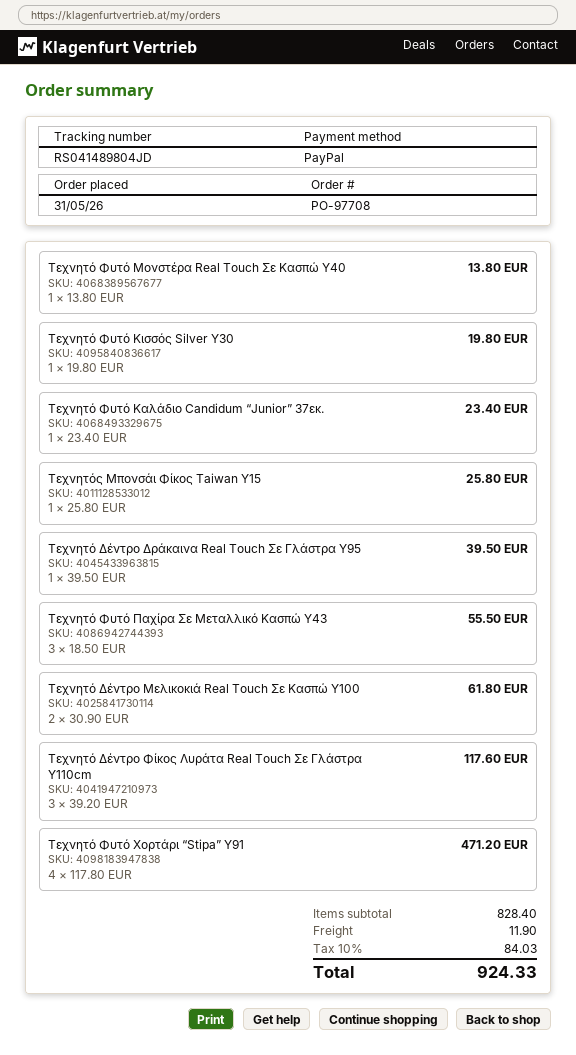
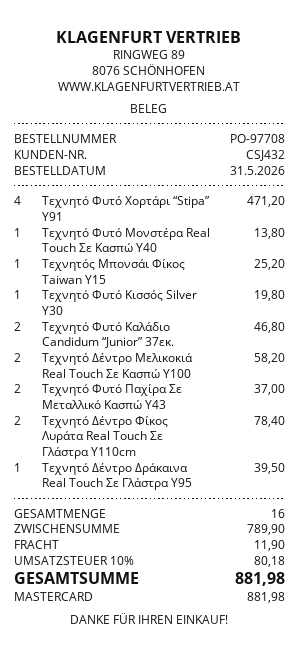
payment method: PayPal -> Mastercard
Τεχνητό Φυτό Καλάδιο Candidum “Junior” 37εκ.: 1 for 23.40 -> 2 for 46.80
Τεχνητός Μπονσάι Φίκος Taiwan Υ15: 1 for 25.80 -> 1 for 25.20
Τεχνητό Φυτό Παχίρα Σε Μεταλλικό Κασπώ Υ43: 3 for 55.50 -> 2 for 37.00
Τεχνητό Δέντρο Μελικοκιά Real Touch Σε Κασπώ Υ100: 2 for 61.80 -> 2 for 58.20
Τεχνητό Δέντρο Φίκος Λυράτα Real Touch Σε Γλάστρα Υ110cm: 3 for 117.60 -> 2 for 78.40
subtotal: 828.40 -> 789.90
tax: 10% = 84.03 -> 10% = 80.18
total: 924.33 -> 881.98

